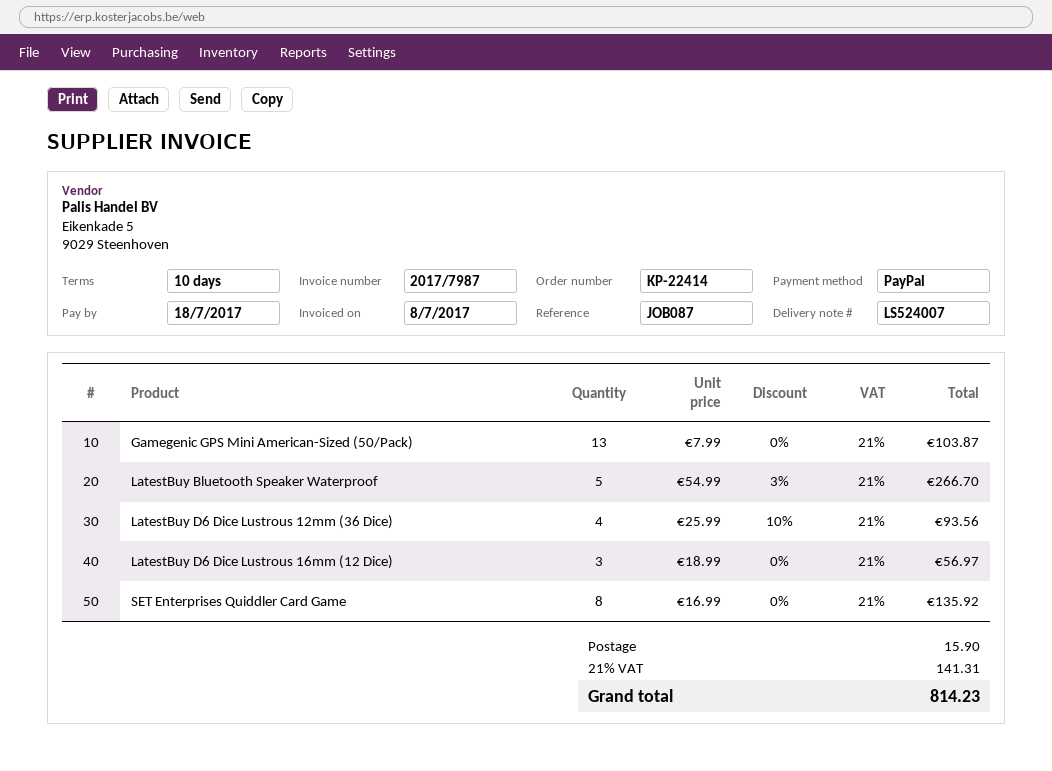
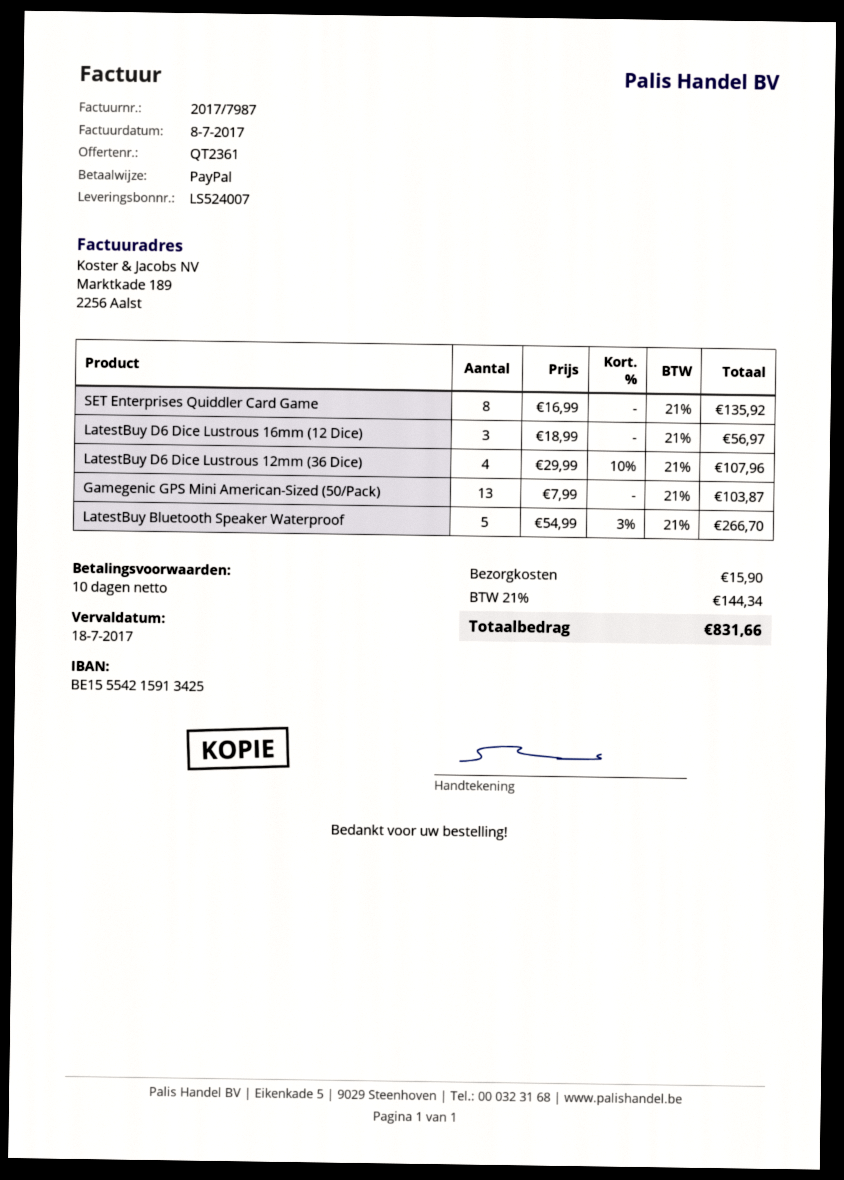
LatestBuy D6 Dice Lustrous 12mm (36 Dice): 4 x 25.99 - 10% = 93.56 -> 4 x 29.99 - 10% = 107.96
tax: 21% = 141.31 -> 21% = 144.34
total: 814.23 -> 831.66

